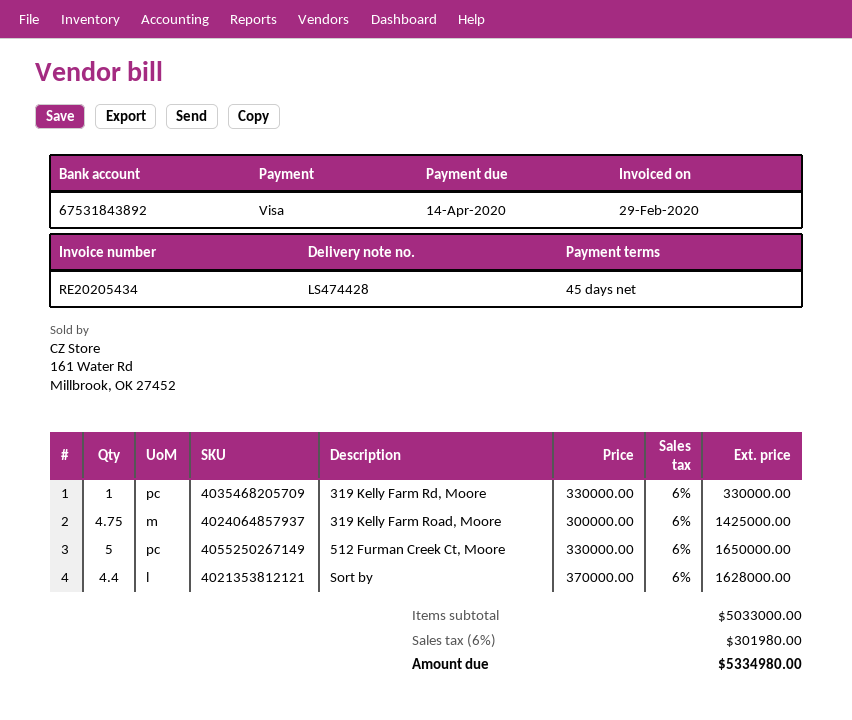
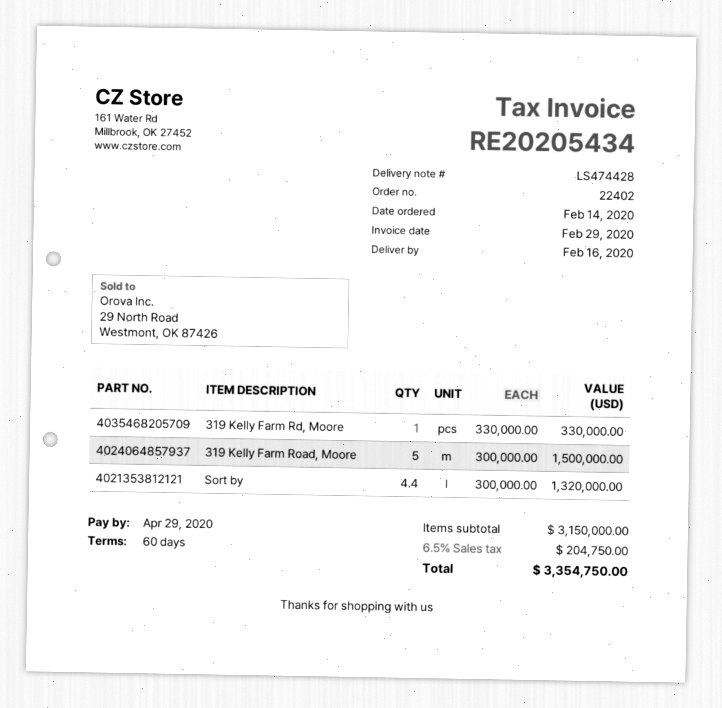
payment terms: 45 days -> 60 days
due date: 2020-04-14 -> 2020-04-29
319 Kelly Farm Road, Moore: 4.75 x 300000.00 = 1425000.00 -> 5 x 300000.00 = 1500000.00
512 Furman Creek Ct, Moore: 5 x 330000.00 = 1650000.00 -> none
Sort by: 4.4 x 370000.00 = 1628000.00 -> 4.4 x 300000.00 = 1320000.00
subtotal: 5033000.00 -> 3150000.00
tax: 6% = 301980.00 -> 6.5% = 204750.00
total: 5334980.00 -> 3354750.00

